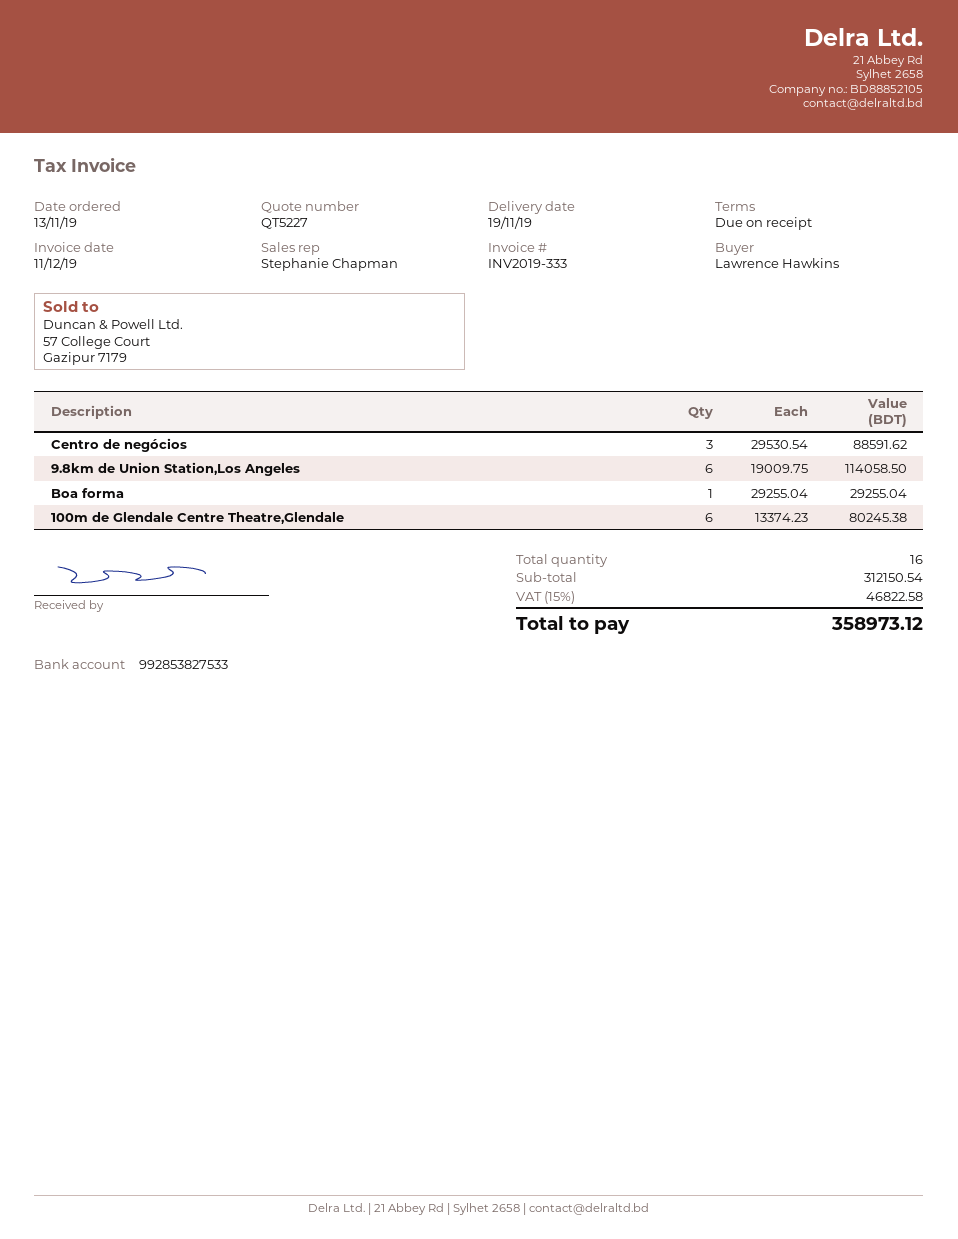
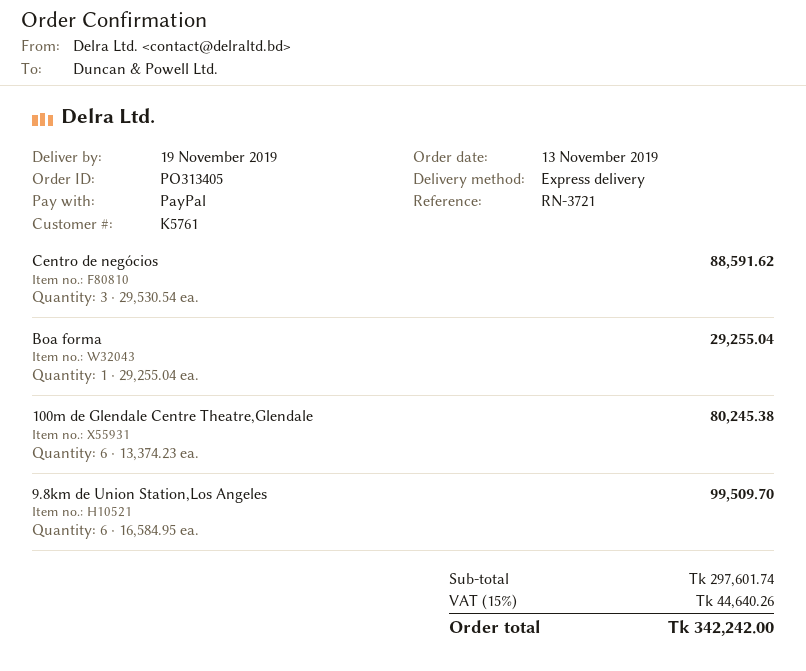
9.8km de Union Station,Los Angeles: 6 x 19009.75 = 114058.50 -> 6 x 16584.95 = 99509.70
subtotal: 312150.54 -> 297601.74
tax: 15% = 46822.58 -> 15% = 44640.26
total: 358973.12 -> 342242.00

